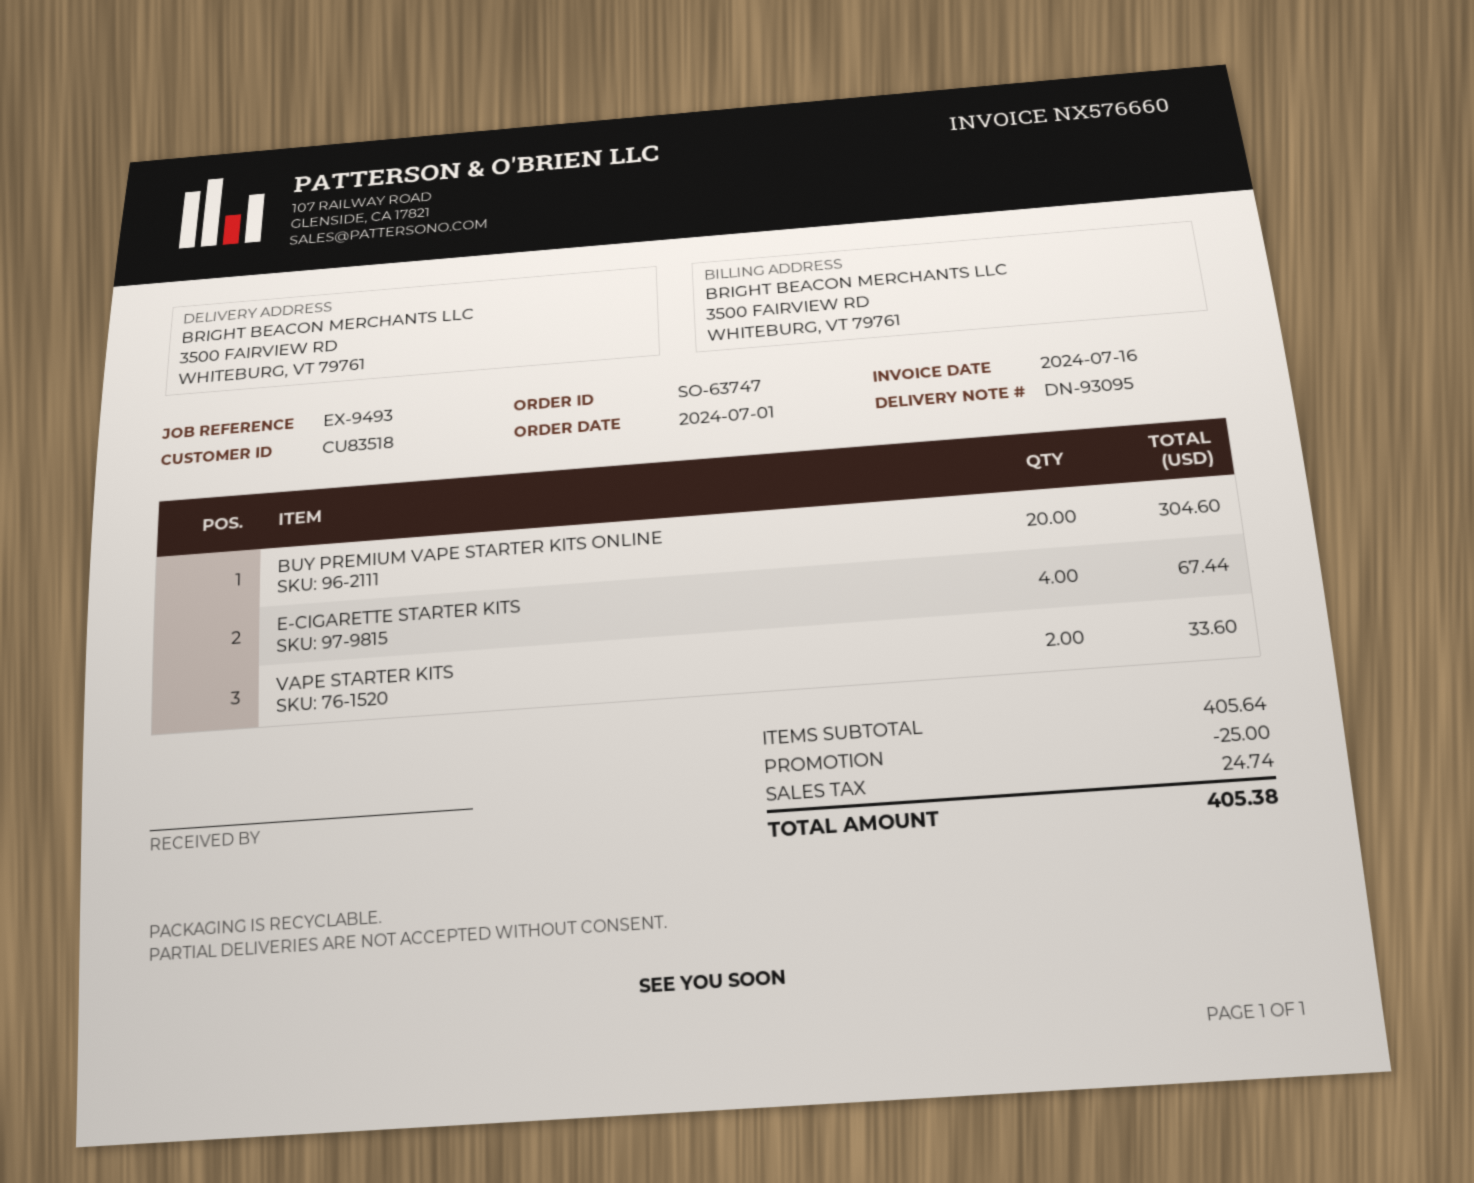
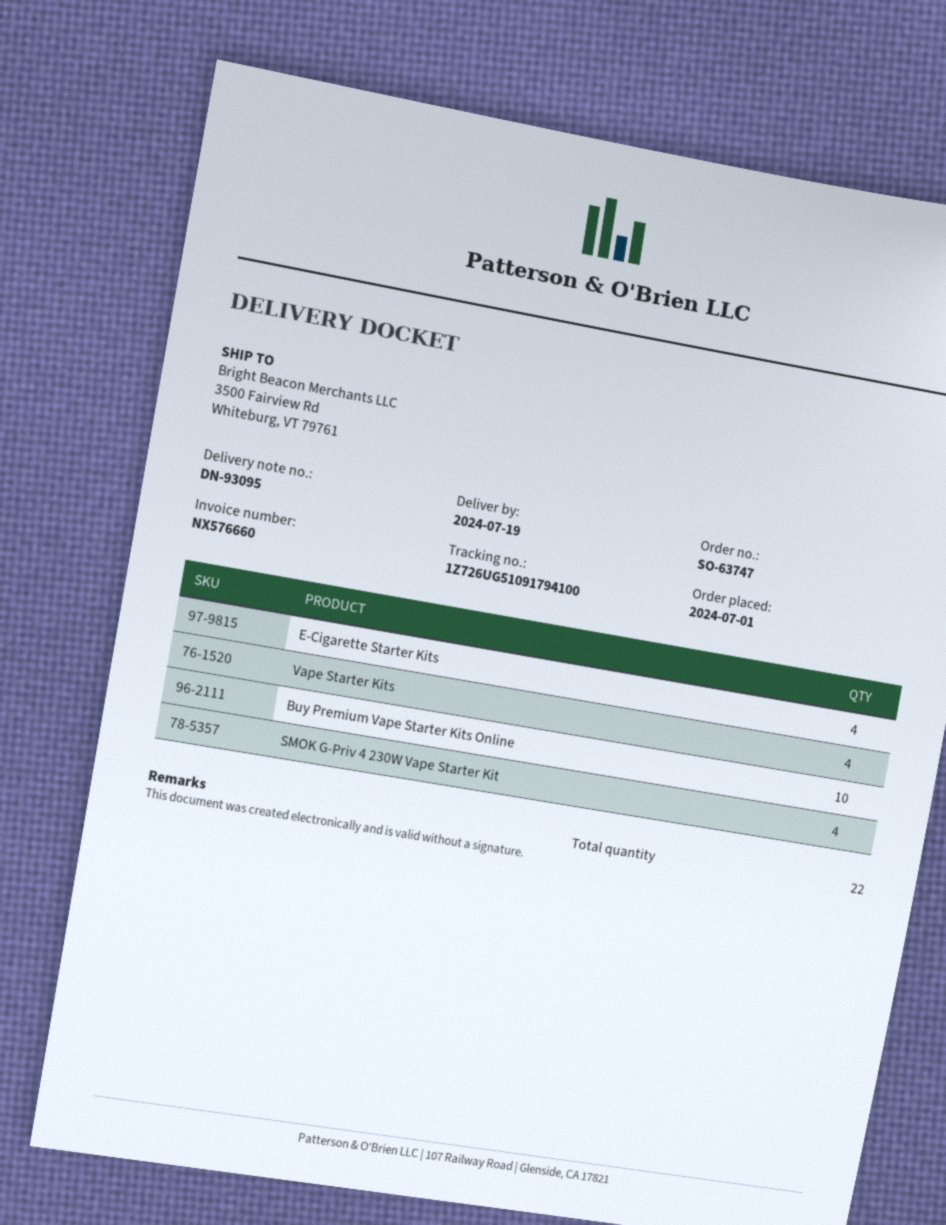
BUY PREMIUM VAPE STARTER KITS ONLINE: 20 -> 10
VAPE STARTER KITS: 2 -> 4
SMOK G-Priv 4 230W Vape Starter Kit: none -> 4

